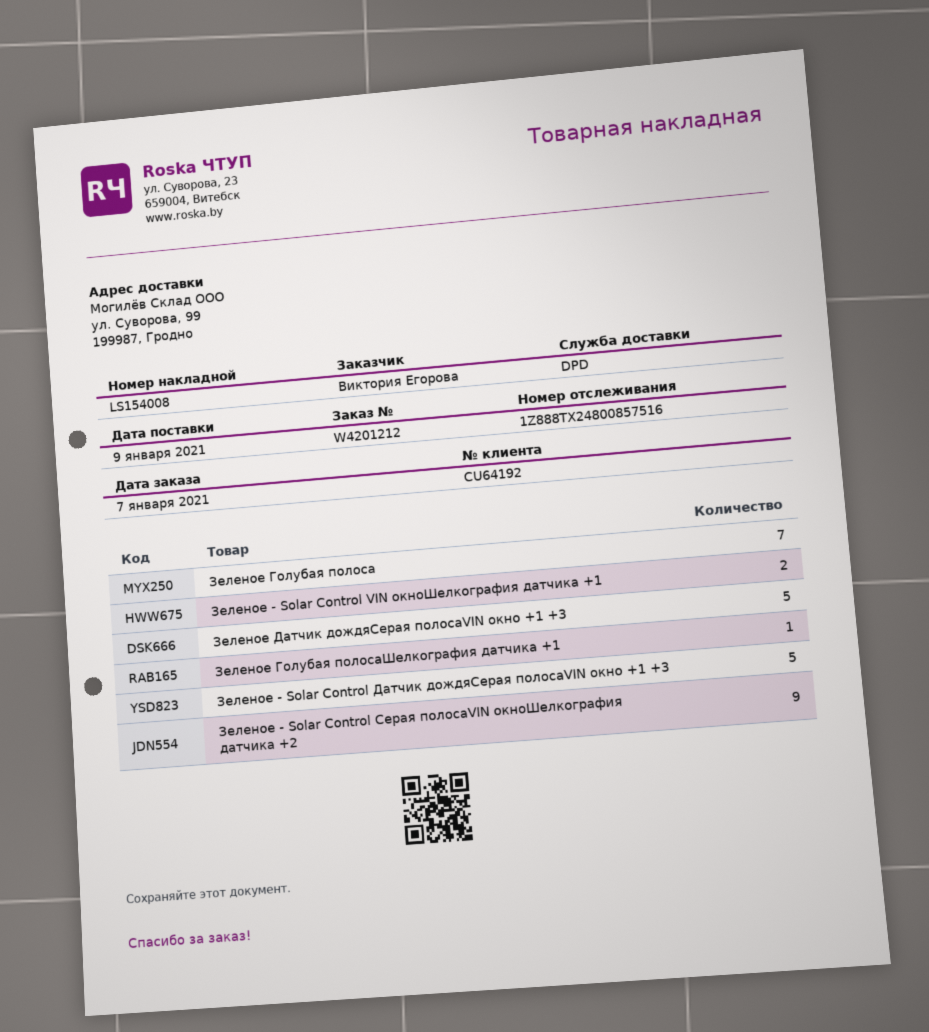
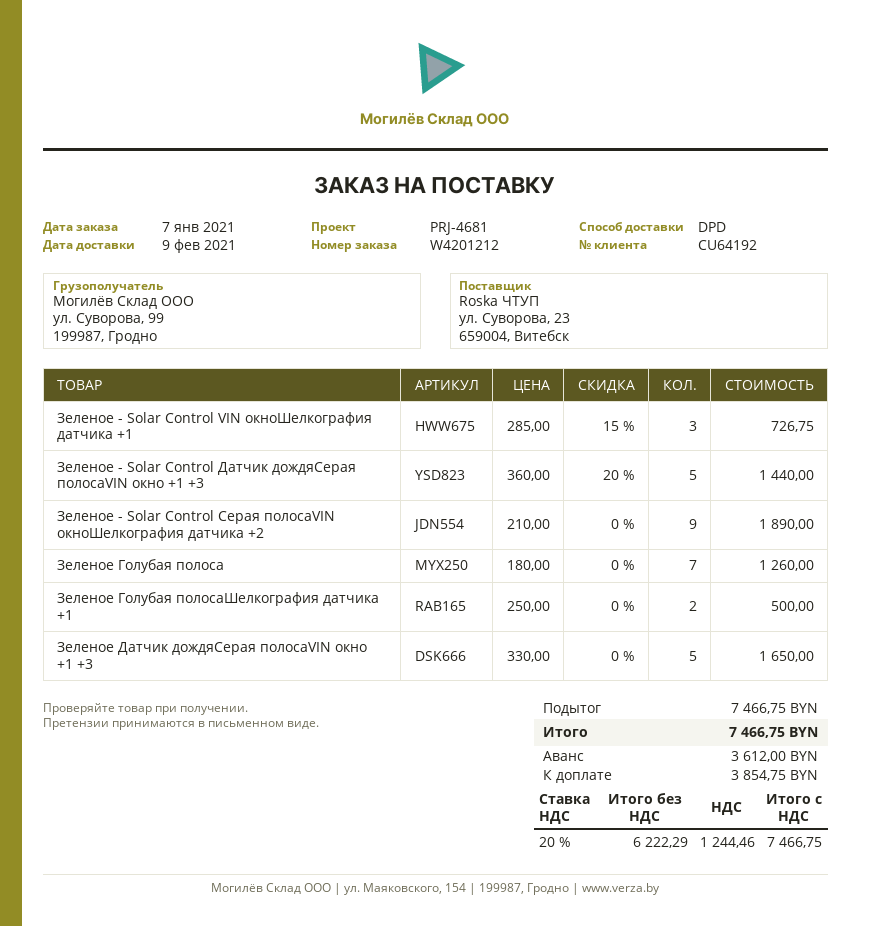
delivery date: 2021-01-09 -> 2021-02-09
Зеленое - Solar Control VIN окноШелкография датчика +1: 2 -> 3
Зеленое Голубая полосаШелкография датчика +1: 1 -> 2

